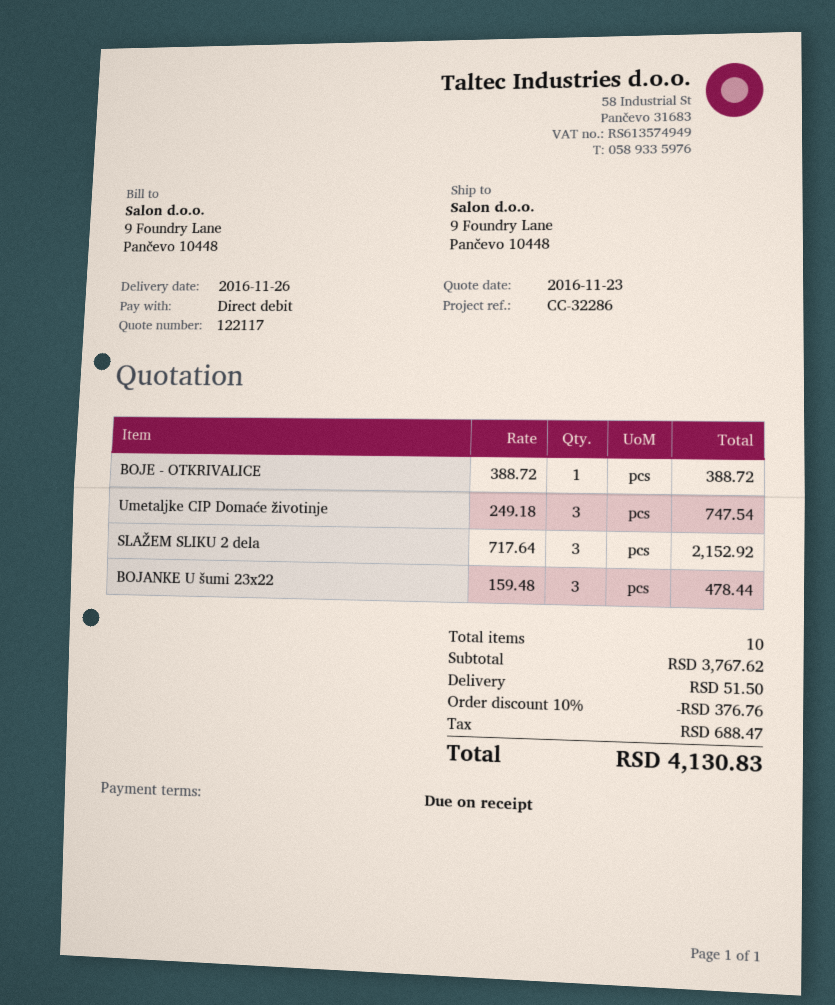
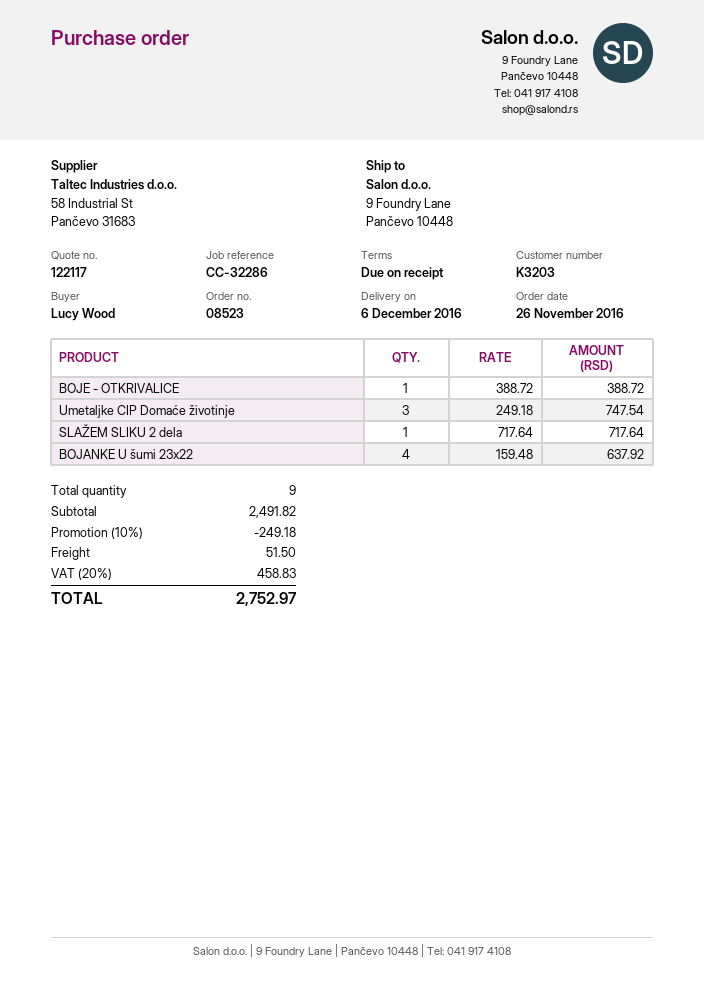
delivery date: 2016-11-26 -> 2016-12-06
SLAŽEM SLIKU 2 dela: 3 x 717.64 = 2152.92 -> 1 x 717.64 = 717.64
BOJANKE U šumi 23x22: 3 x 159.48 = 478.44 -> 4 x 159.48 = 637.92
total quantity: 10 -> 9
subtotal: 3767.62 -> 2491.82
discount: 10% = 376.76 -> 10% = 249.18
tax: 688.47 -> 458.83
total: 4130.83 -> 2752.97

